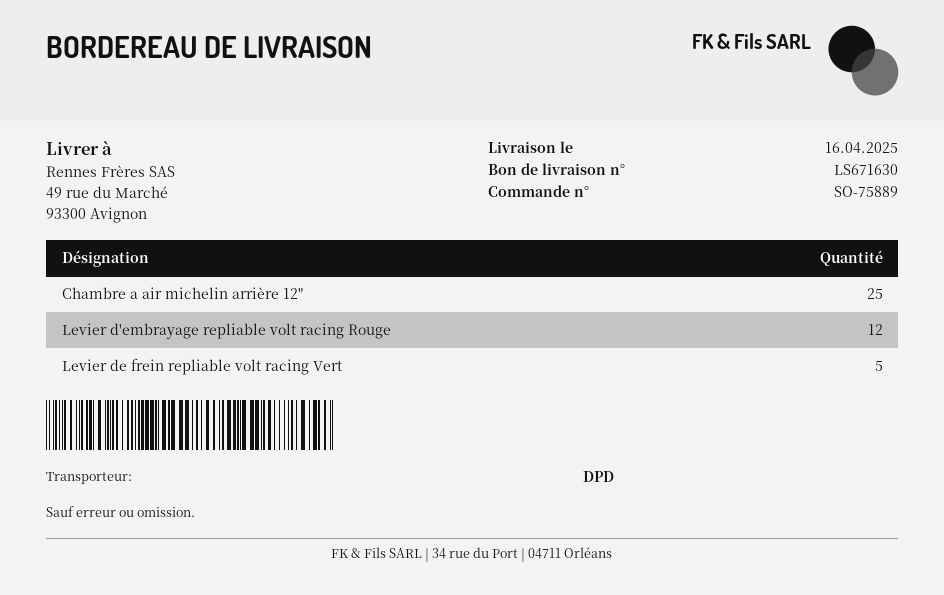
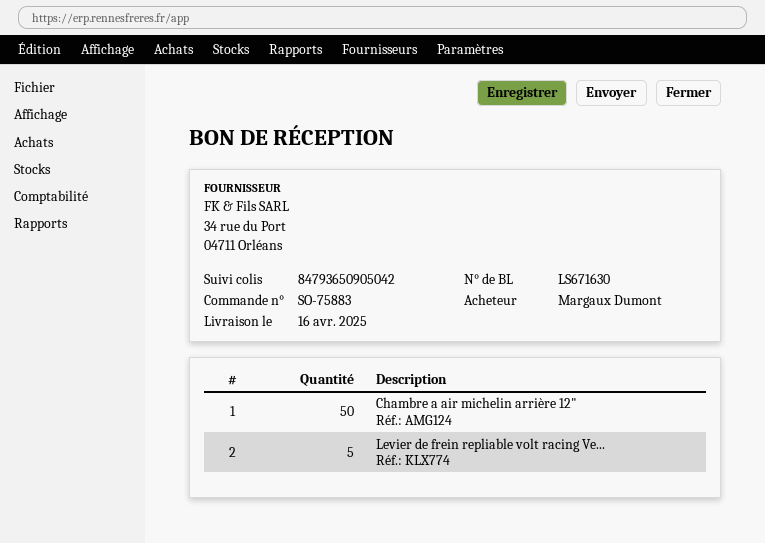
order number: SO-75889 -> SO-75883
Chambre a air michelin arrière 12": 25 -> 50
Levier d'embrayage repliable volt racing Rouge: 12 -> none

